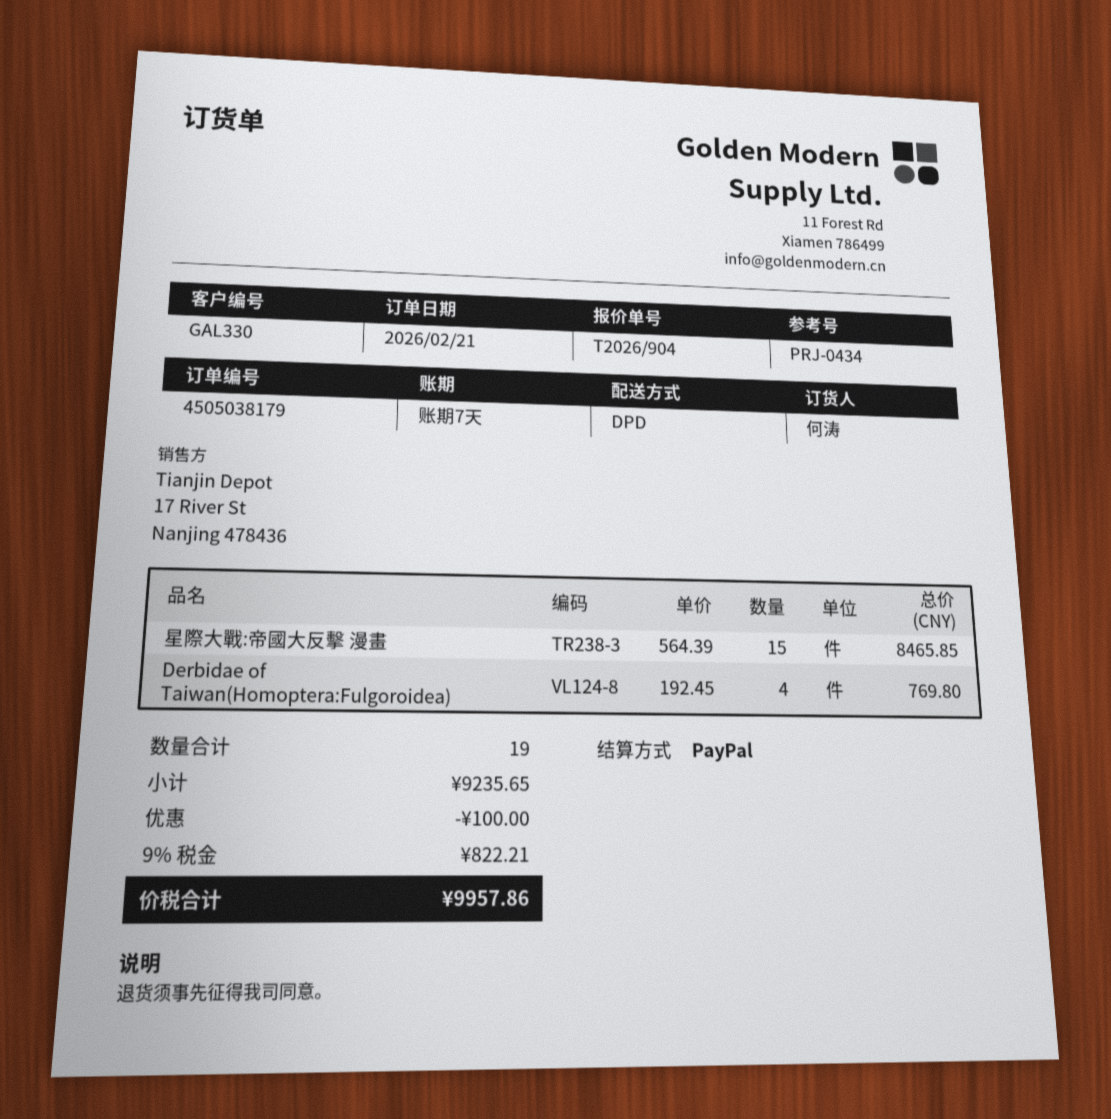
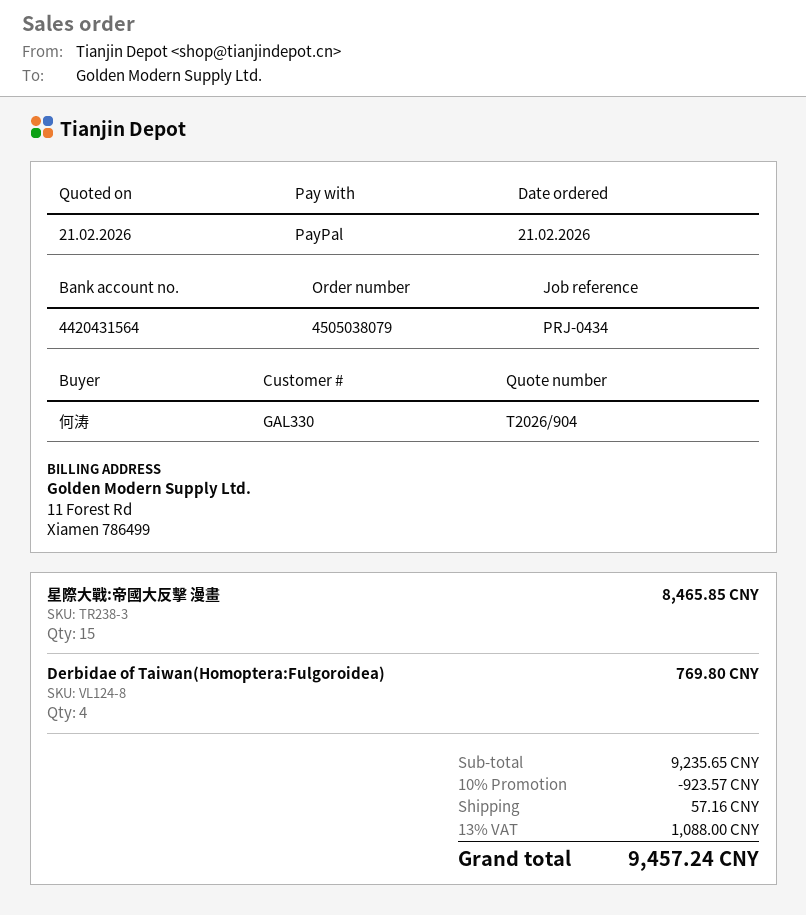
order number: 4505038179 -> 4505038079
discount: 100.00 -> 923.57
shipping: none -> 57.16
tax: 9% = 822.21 -> 13% = 1088.00
total: 9957.86 -> 9457.24

